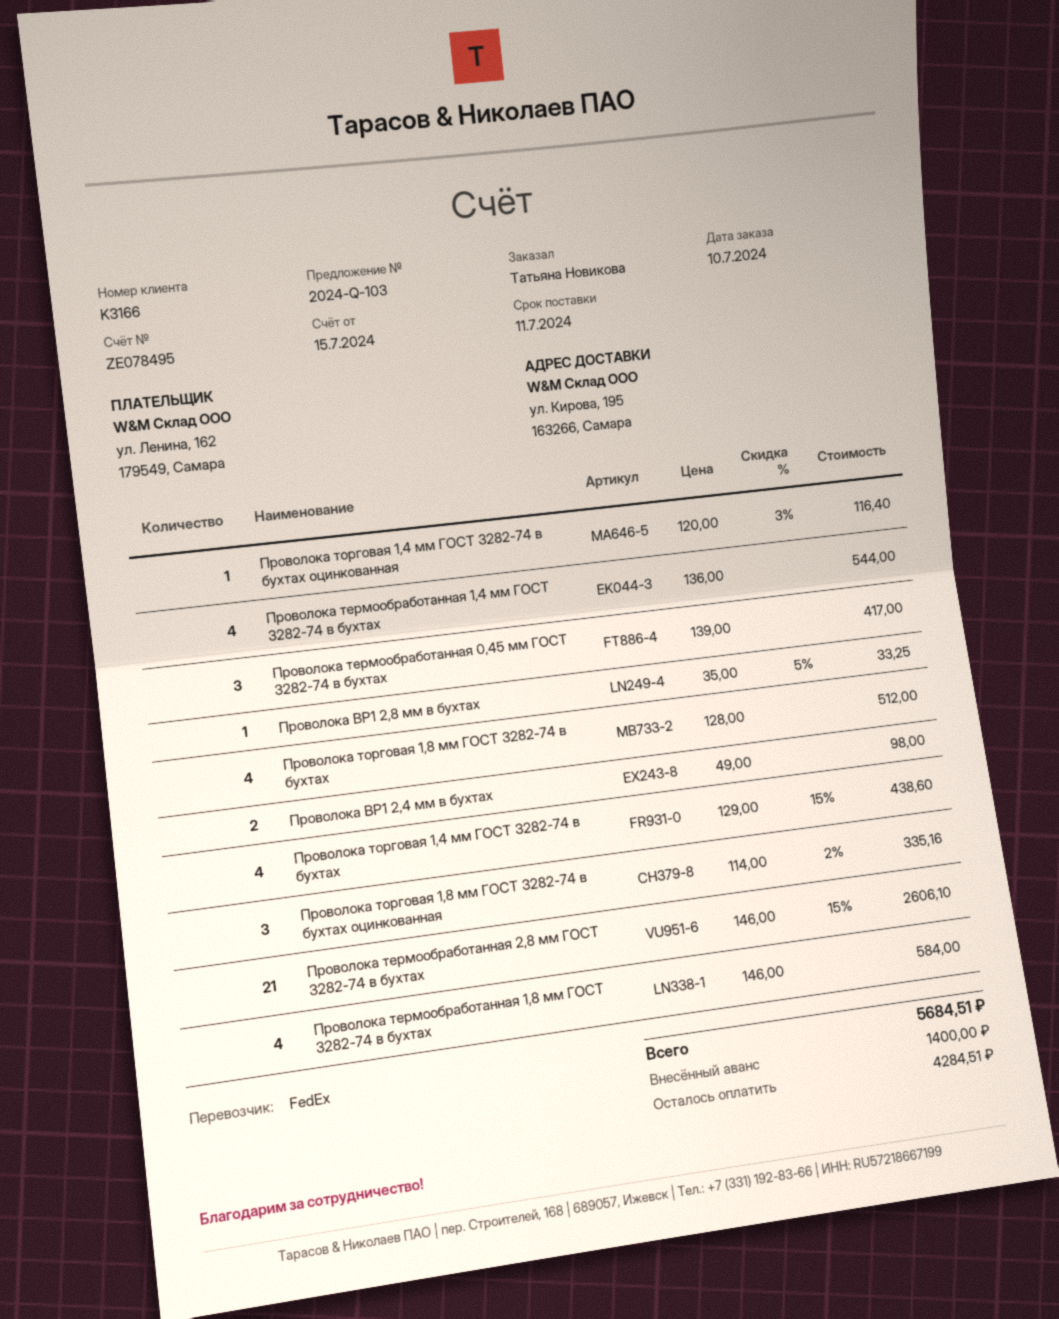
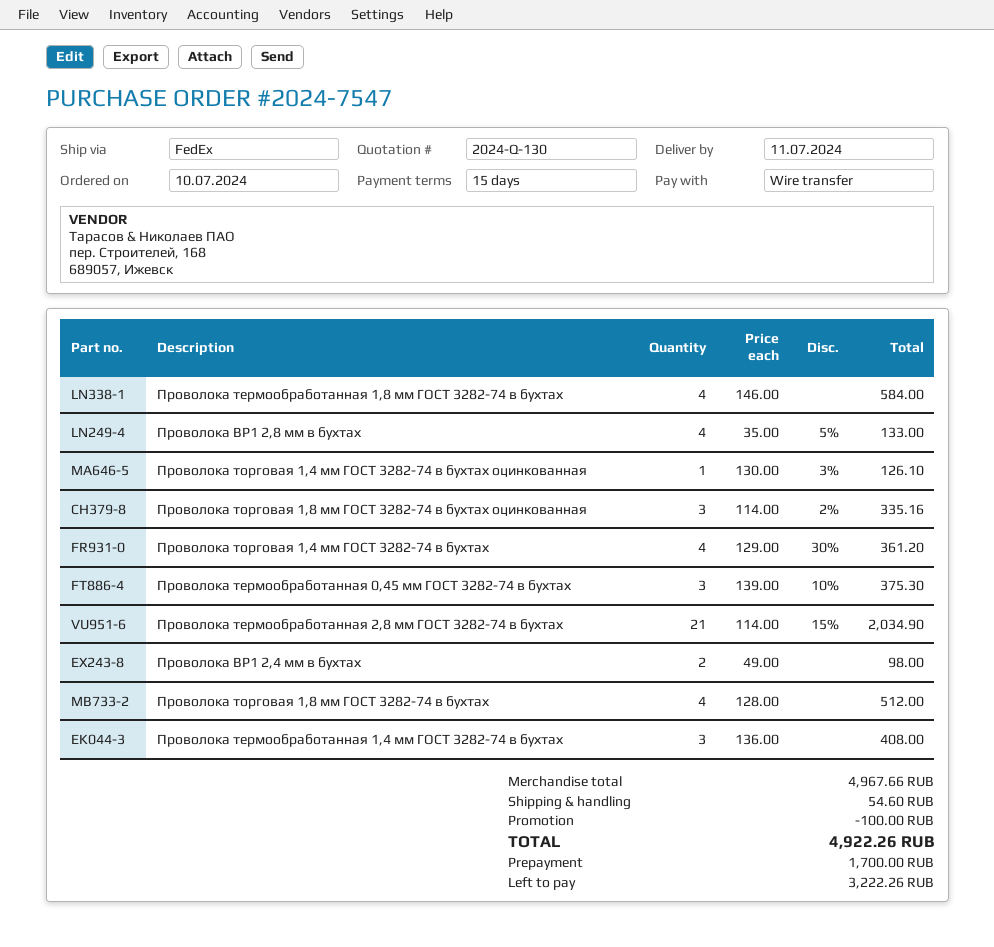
quote number: 2024-Q-103 -> 2024-Q-130
Проволока торговая 1,4 мм ГОСТ 3282-74 в бухтах оцинкованная: 1 x 120.00 - 3% = 116.40 -> 1 x 130.00 - 3% = 126.10
Проволока термообработанная 1,4 мм ГОСТ 3282-74 в бухтах: 4 x 136.00 = 544.00 -> 3 x 136.00 = 408.00
Проволока термообработанная 0,45 мм ГОСТ 3282-74 в бухтах: 3 x 139.00 = 417.00 -> 3 x 139.00 - 10% = 375.30
Проволока ВР1 2,8 мм в бухтах: 1 x 35.00 - 5% = 33.25 -> 4 x 35.00 - 5% = 133.00
Проволока торговая 1,4 мм ГОСТ 3282-74 в бухтах: 4 x 129.00 - 15% = 438.60 -> 4 x 129.00 - 30% = 361.20
Проволока термообработанная 2,8 мм ГОСТ 3282-74 в бухтах: 21 x 146.00 - 15% = 2606.10 -> 21 x 114.00 - 15% = 2034.90
discount: none -> 100.00
shipping: none -> 54.60
total: 5684.51 -> 4922.26
deposit: 1400.00 -> 1700.00
balance: 4284.51 -> 3222.26

